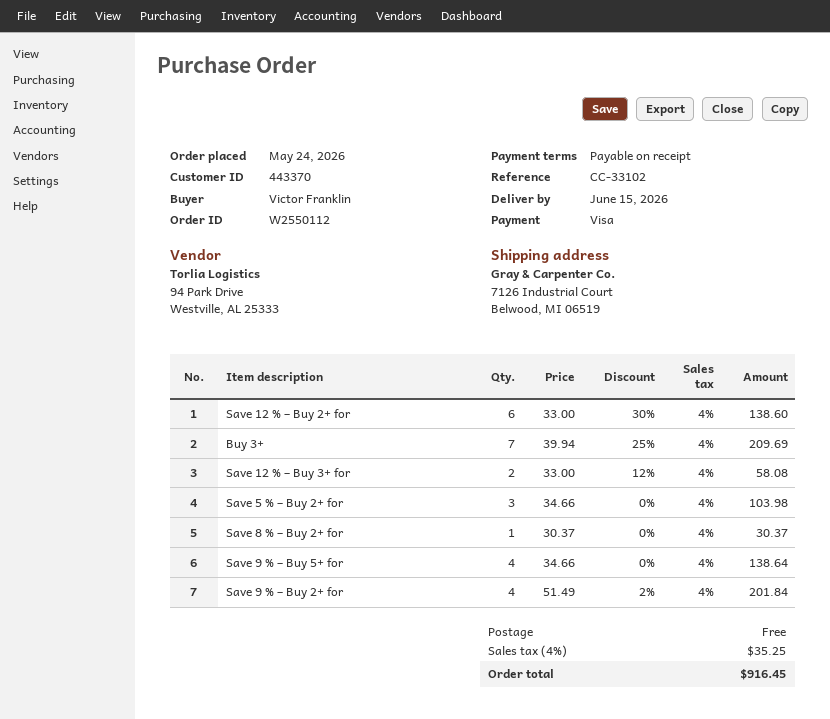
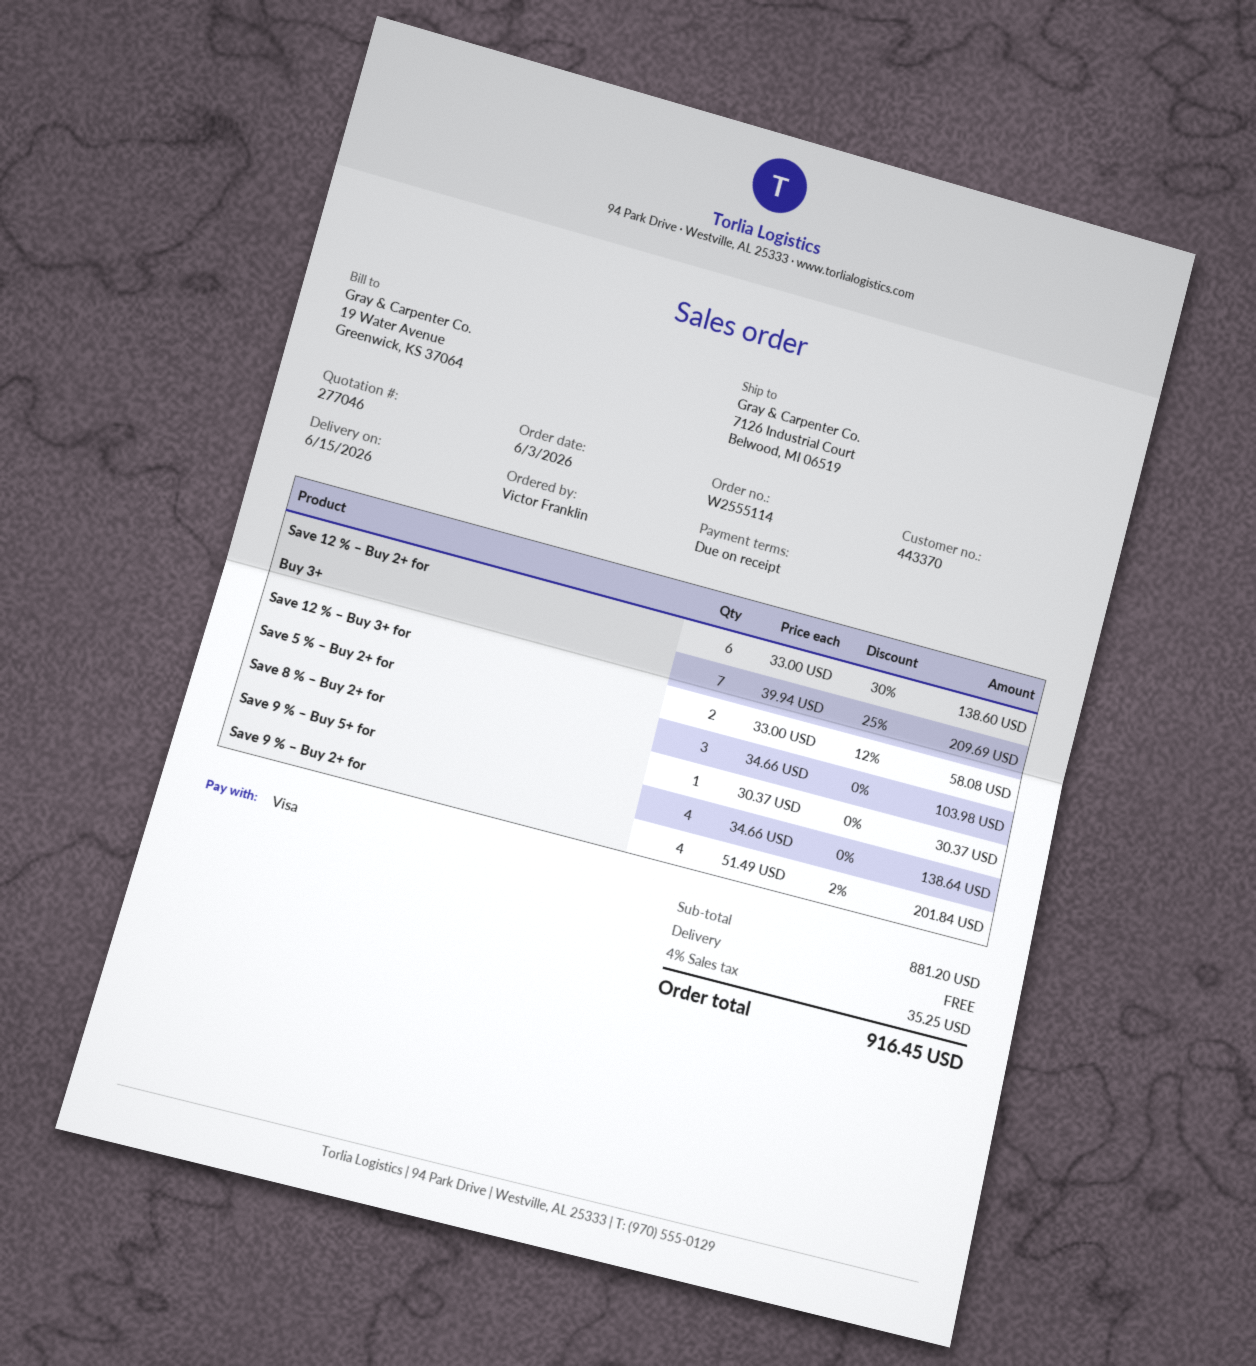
order number: W2550112 -> W2555114
order date: 2026-05-24 -> 2026-06-03

